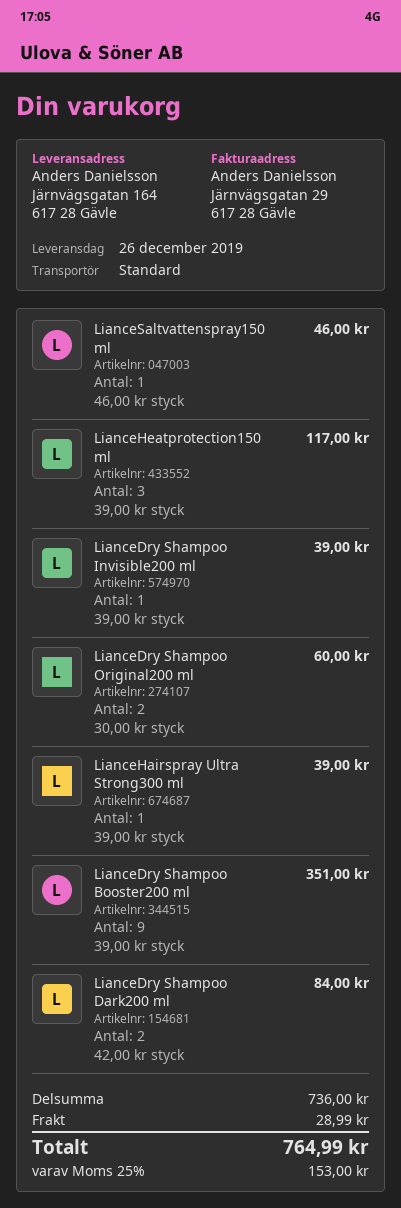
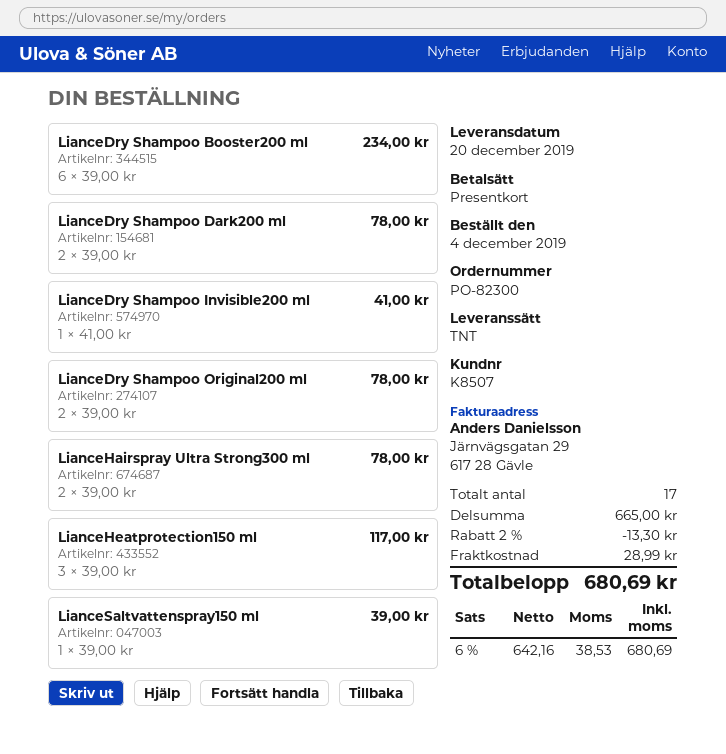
delivery date: 2019-12-26 -> 2019-12-20
shipping method: standard -> TNT
LianceSaltvattenspray150 ml: 1 x 46.00 = 46.00 -> 1 x 39.00 = 39.00
LianceDry Shampoo Invisible200 ml: 1 x 39.00 = 39.00 -> 1 x 41.00 = 41.00
LianceDry Shampoo Original200 ml: 2 x 30.00 = 60.00 -> 2 x 39.00 = 78.00
LianceHairspray Ultra Strong300 ml: 1 x 39.00 = 39.00 -> 2 x 39.00 = 78.00
LianceDry Shampoo Booster200 ml: 9 x 39.00 = 351.00 -> 6 x 39.00 = 234.00
LianceDry Shampoo Dark200 ml: 2 x 42.00 = 84.00 -> 2 x 39.00 = 78.00
subtotal: 736.00 -> 665.00
discount: none -> 2% = 13.30
tax: 25% = 153.00 -> 6% = 38.53
total: 764.99 -> 680.69

